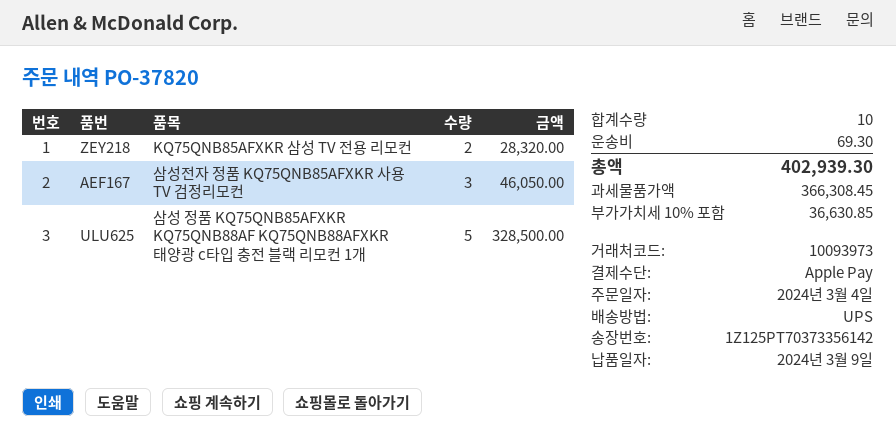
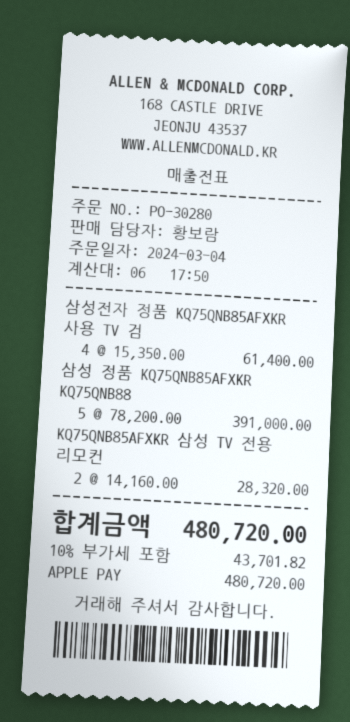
order number: PO-37820 -> PO-30280
삼성전자 정품 KQ75QNB85AFXKR 사용 TV 검정리모컨: 3 for 46050.00 -> 4 for 61400.00
삼성 정품 KQ75QNB85AFXKR KQ75QNB88AF KQ75QNB88AFXKR 태양광 c타입 충전 블랙 리모컨 1개: 5 for 328500.00 -> 5 for 391000.00
shipping: 69.30 -> none
tax: 10% = 36630.85 -> 10% = 43701.82
total: 402939.30 -> 480720.00

